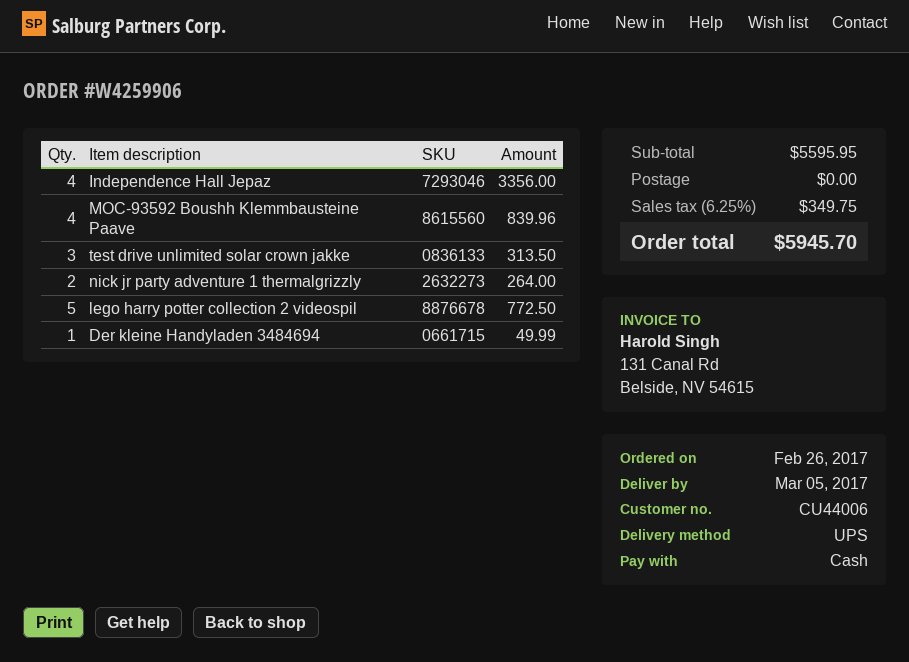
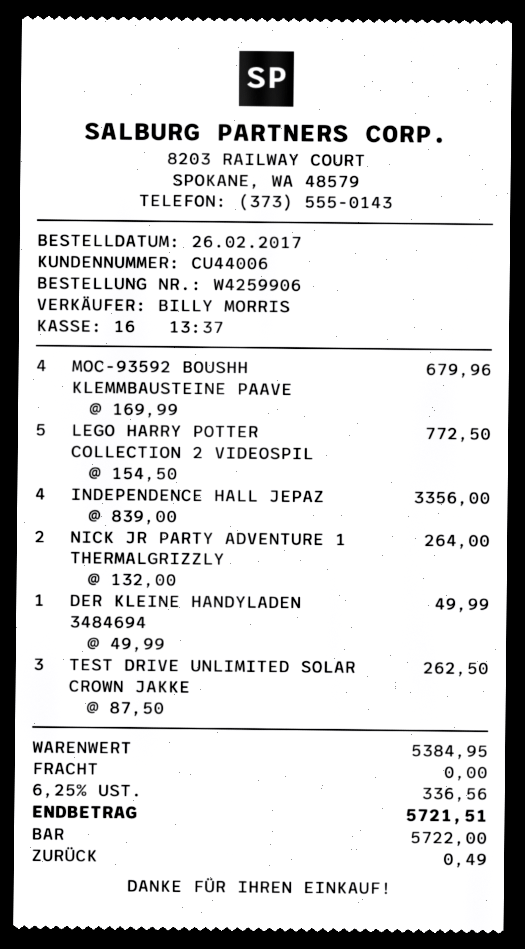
MOC-93592 Boushh Klemmbausteine Paave: 4 for 839.96 -> 4 for 679.96
test drive unlimited solar crown jakke: 3 for 313.50 -> 3 for 262.50
subtotal: 5595.95 -> 5384.95
tax: 6.25% = 349.75 -> 6.25% = 336.56
total: 5945.70 -> 5721.51

